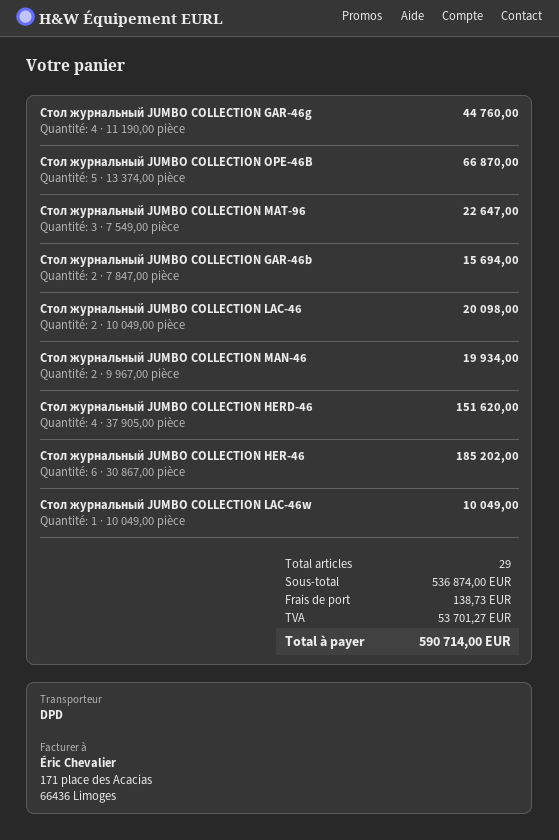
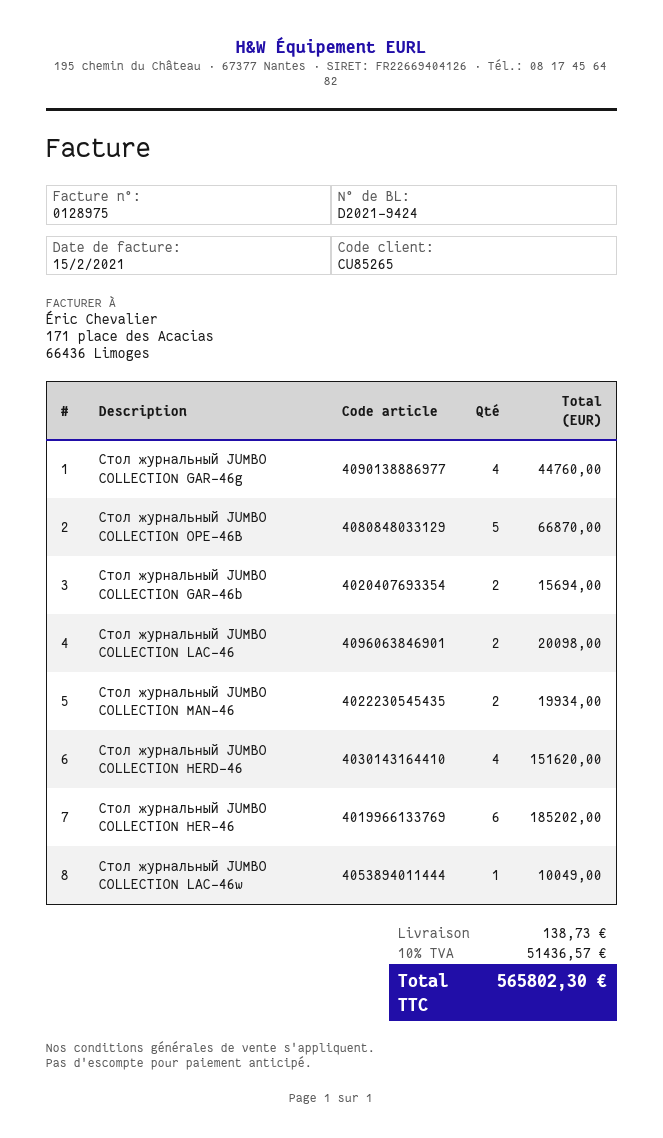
Стол журнальный JUMBO COLLECTION MAT-96: 3 for 22647.00 -> none
tax: 53701.27 -> 51436.57
total: 590714.00 -> 565802.30

